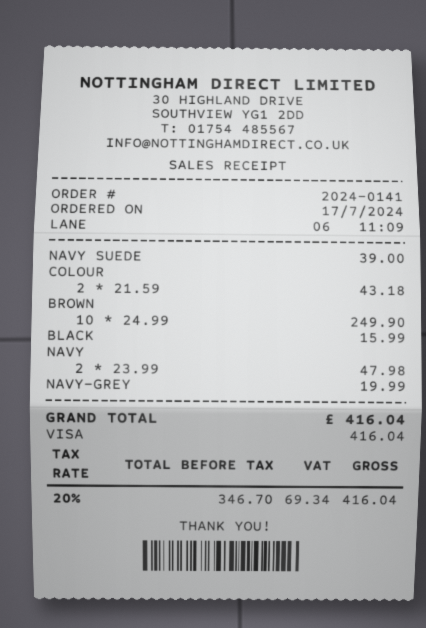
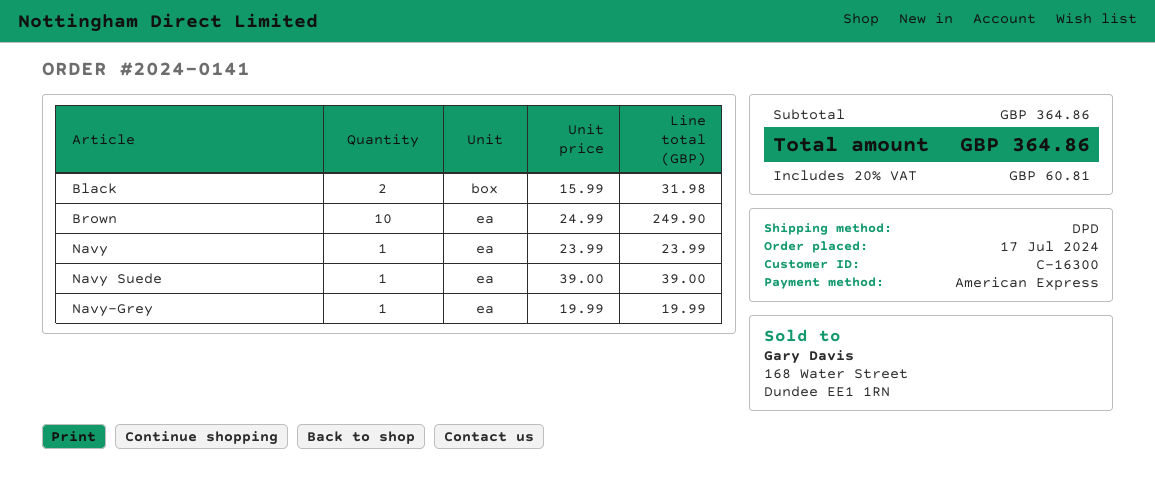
payment method: Visa -> American Express
COLOUR: 2 x 21.59 = 43.18 -> none
BLACK: 1 x 15.99 = 15.99 -> 2 x 15.99 = 31.98
NAVY: 2 x 23.99 = 47.98 -> 1 x 23.99 = 23.99
tax: 20% = 69.34 -> 20% = 60.81
total: 416.04 -> 364.86

